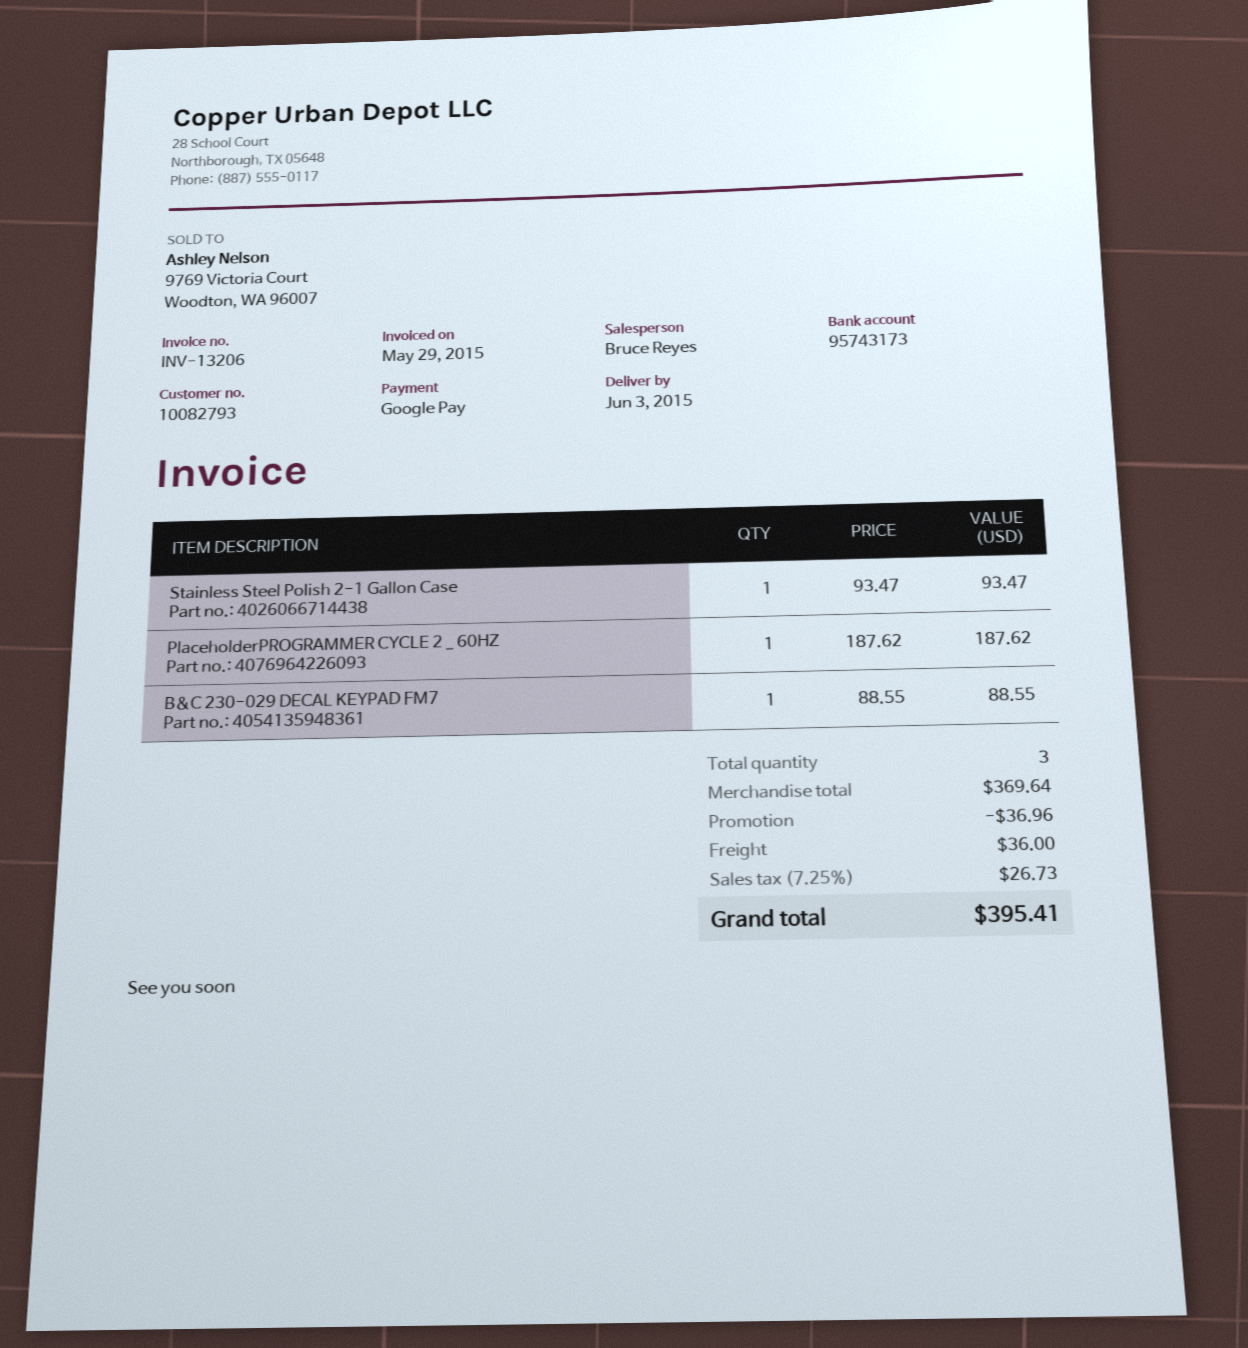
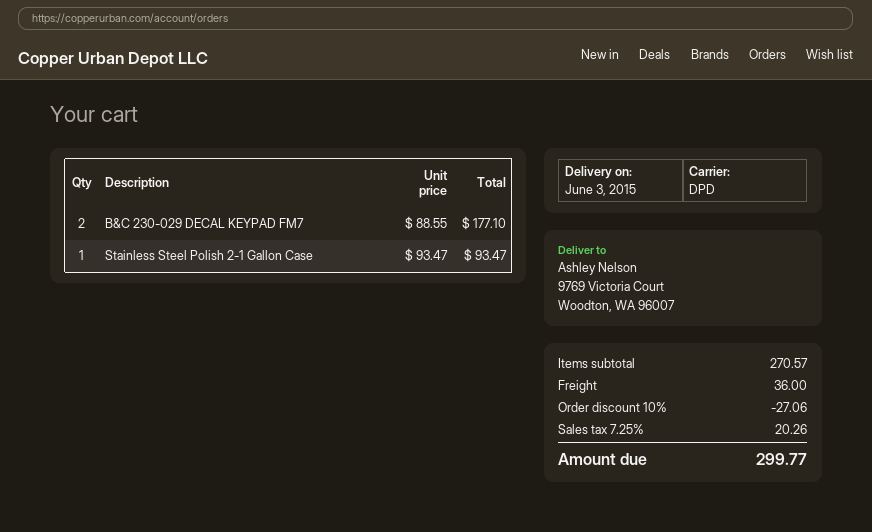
PlaceholderPROGRAMMER CYCLE 2 _ 60HZ: 1 x 187.62 = 187.62 -> none
B&C 230-029 DECAL KEYPAD FM7: 1 x 88.55 = 88.55 -> 2 x 88.55 = 177.10
subtotal: 369.64 -> 270.57
discount: 36.96 -> 27.06
tax: 7.25% = 26.73 -> 7.25% = 20.26
total: 395.41 -> 299.77

